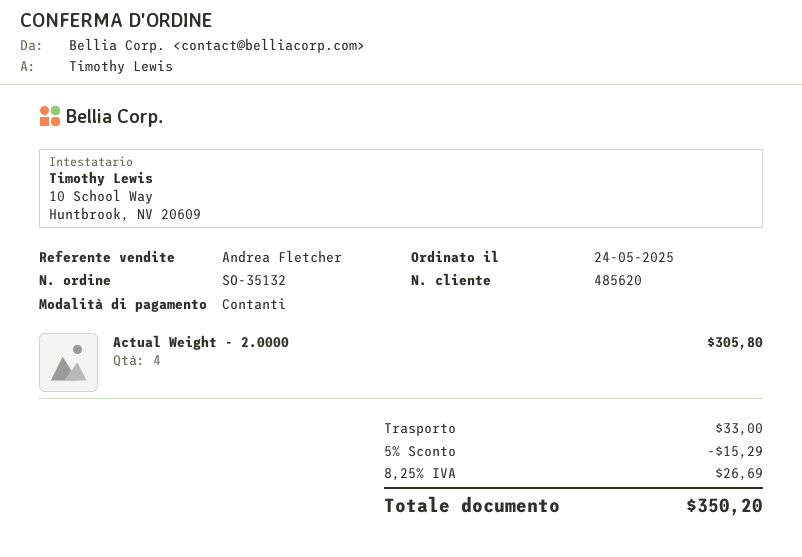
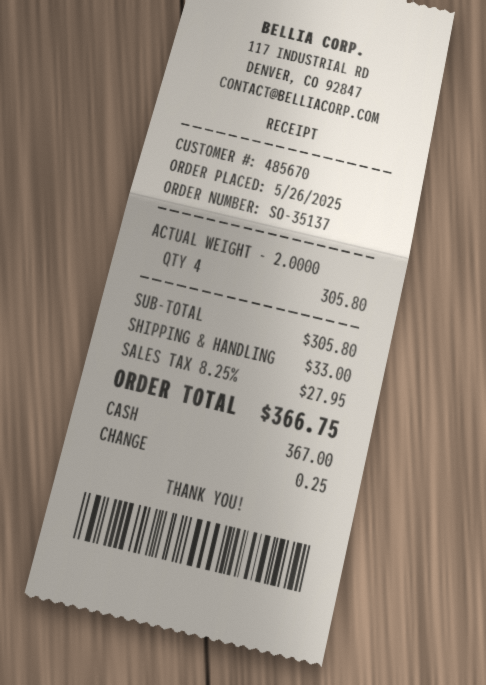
order number: SO-35132 -> SO-35137
order date: 2025-05-24 -> 2025-05-26
customer number: 485620 -> 485670
discount: 5% = 15.29 -> none
tax: 8.25% = 26.69 -> 8.25% = 27.95
total: 350.20 -> 366.75

